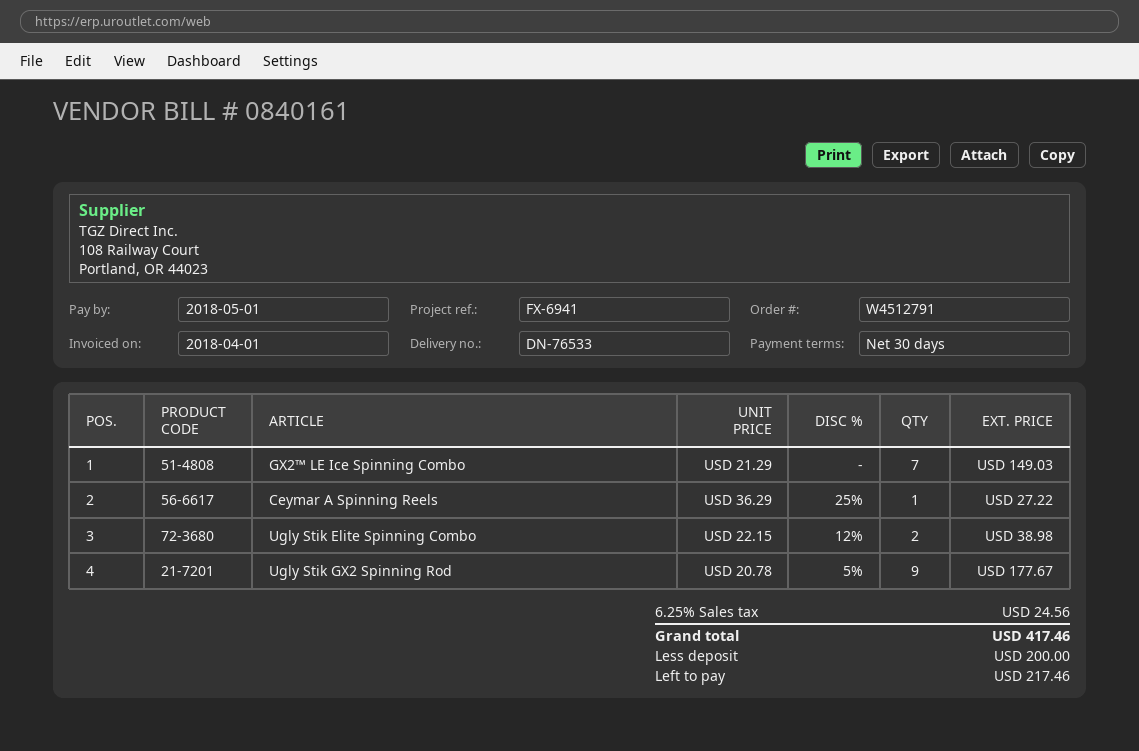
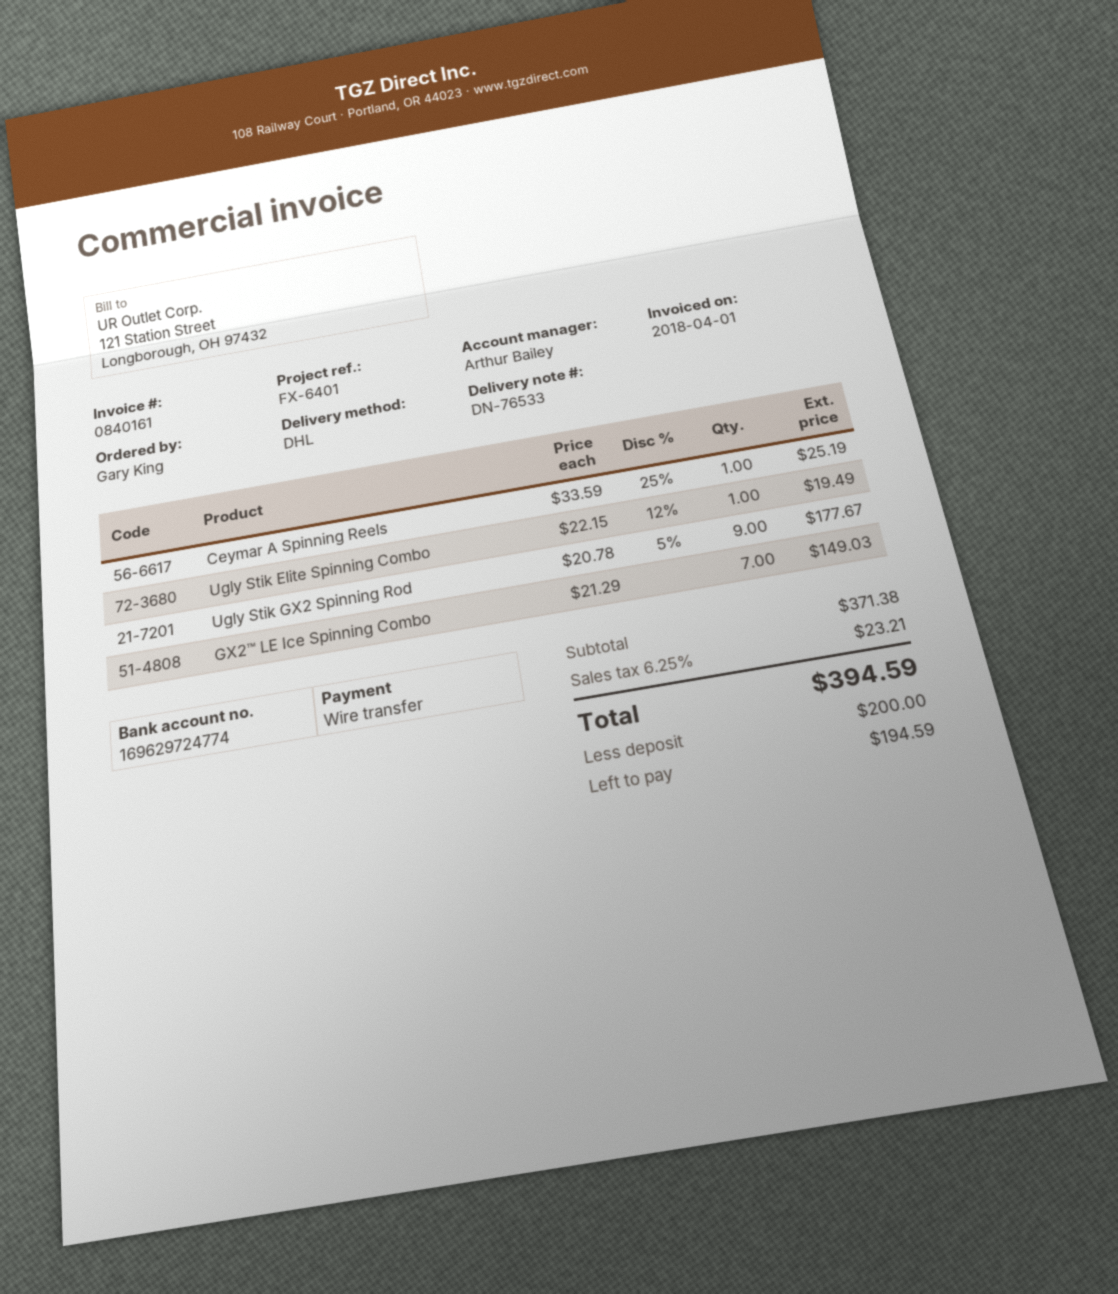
reference: FX-6941 -> FX-6401
Ceymar A Spinning Reels: 1 x 36.29 - 25% = 27.22 -> 1 x 33.59 - 25% = 25.19
Ugly Stik Elite Spinning Combo: 2 x 22.15 - 12% = 38.98 -> 1 x 22.15 - 12% = 19.49
tax: 6.25% = 24.56 -> 6.25% = 23.21
total: 417.46 -> 394.59
balance: 217.46 -> 194.59

